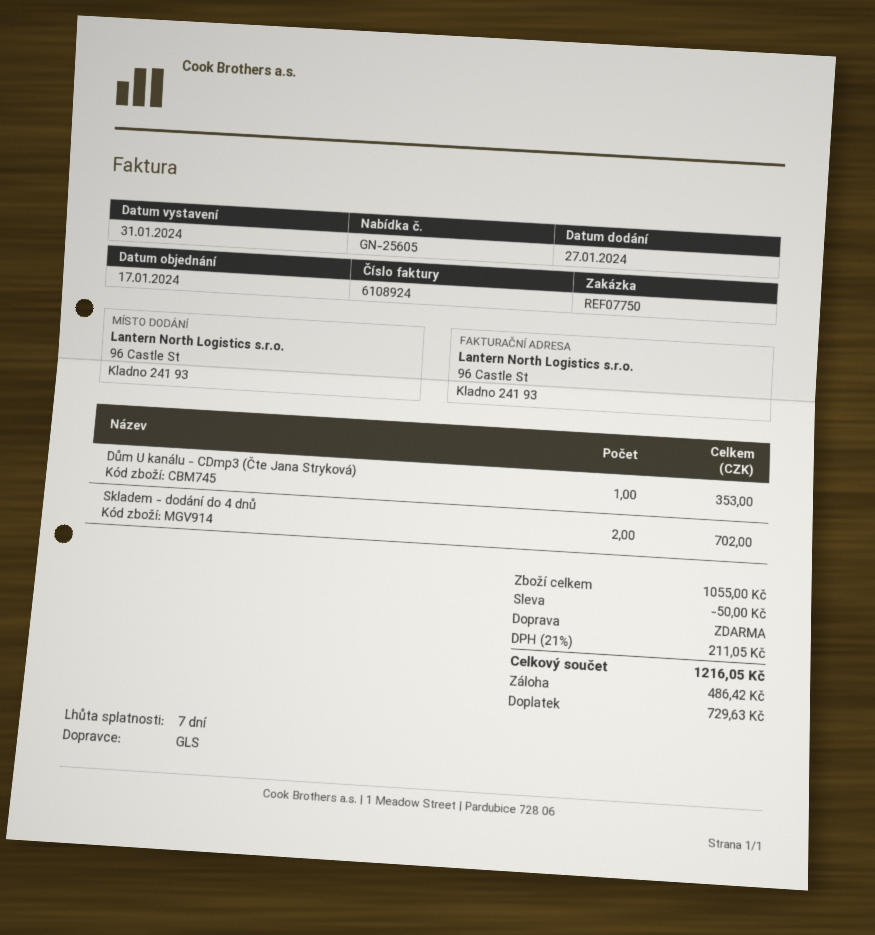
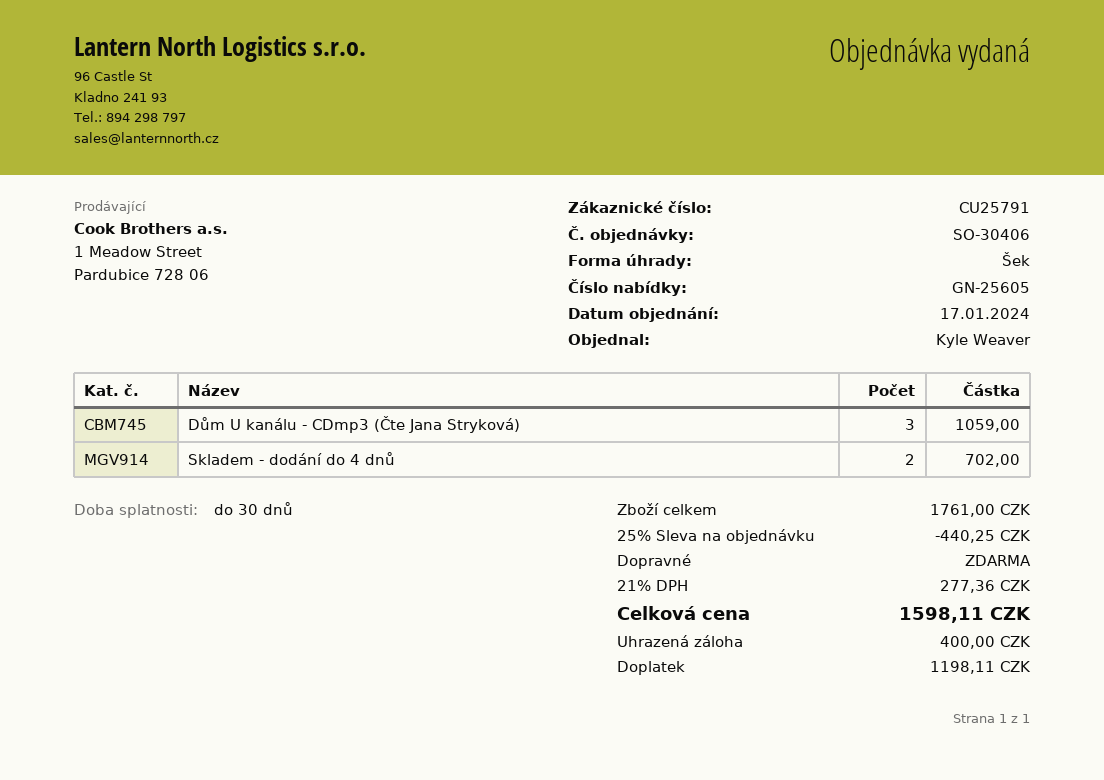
payment terms: 7 days -> 30 days
Dům U kanálu - CDmp3 (Čte Jana Stryková): 1 for 353.00 -> 3 for 1059.00
subtotal: 1055.00 -> 1761.00
discount: 50.00 -> 440.25
tax: 21% = 211.05 -> 21% = 277.36
total: 1216.05 -> 1598.11
deposit: 486.42 -> 400.00
balance: 729.63 -> 1198.11

